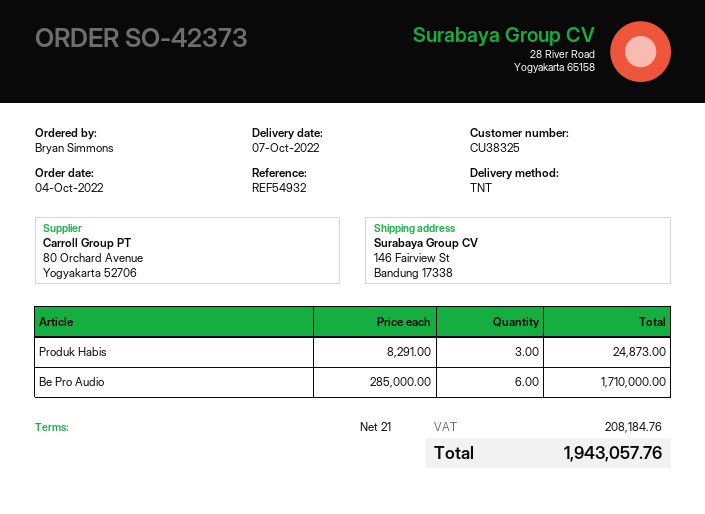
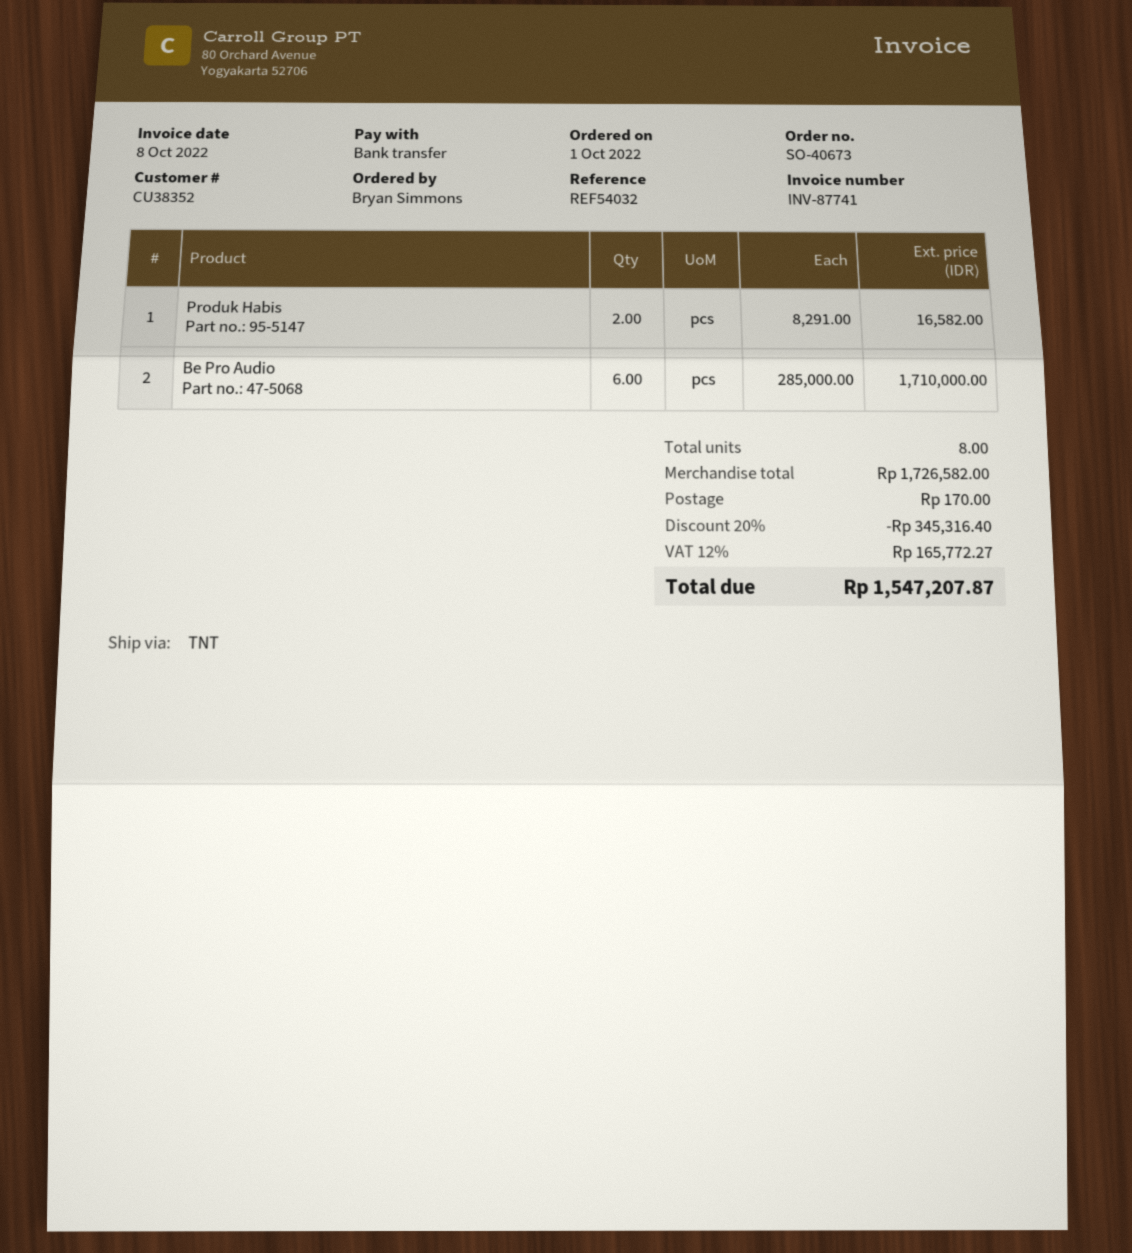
order number: SO-42373 -> SO-40673
order date: 2022-10-04 -> 2022-10-01
customer number: CU38325 -> CU38352
reference: REF54932 -> REF54032
Produk Habis: 3 x 8291.00 = 24873.00 -> 2 x 8291.00 = 16582.00
discount: none -> 20% = 345316.40
shipping: none -> 170.00
tax: 208184.76 -> 165772.27
total: 1943057.76 -> 1547207.87

